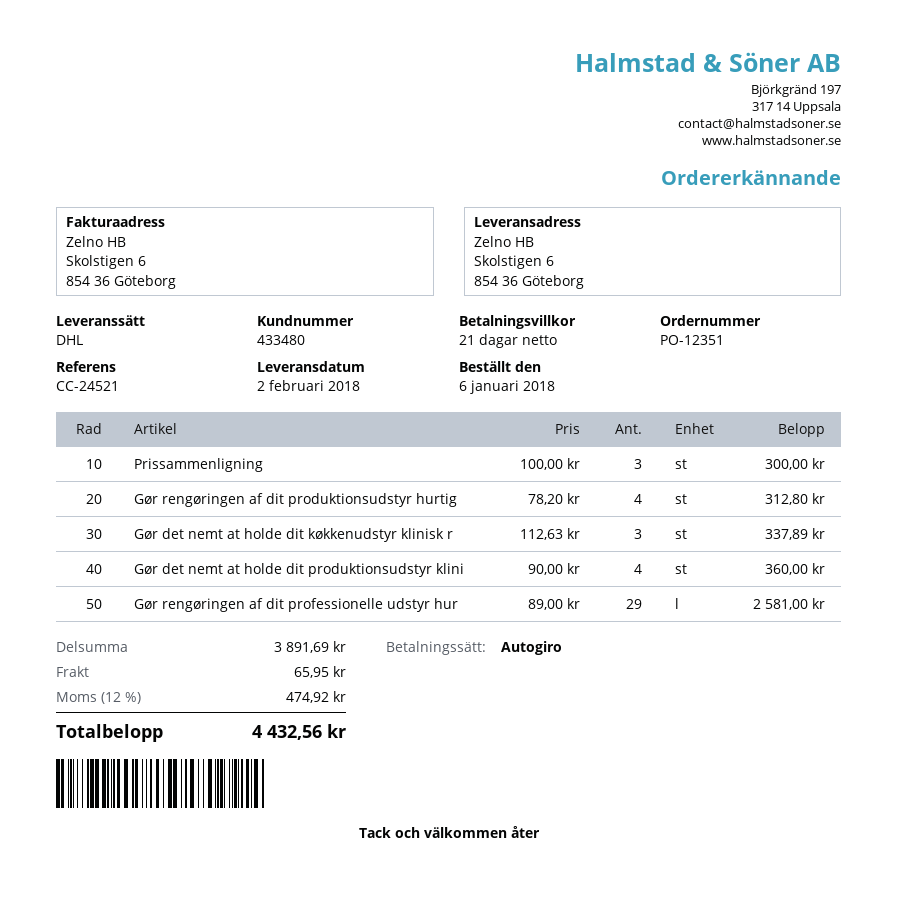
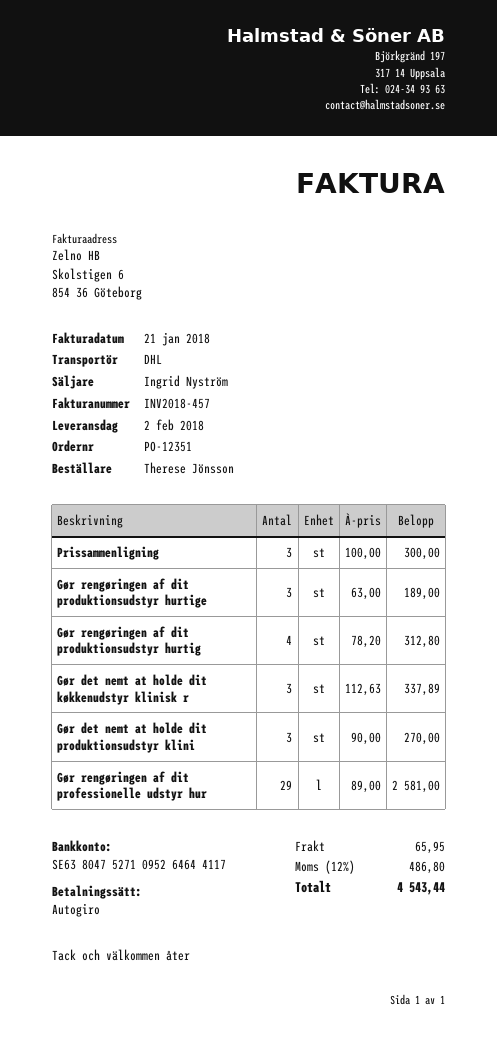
Gør det nemt at holde dit produktionsudstyr klini: 4 x 90.00 = 360.00 -> 3 x 90.00 = 270.00
Gør rengøringen af dit produktionsudstyr hurtige: none -> 3 x 63.00 = 189.00
tax: 12% = 474.92 -> 12% = 486.80
total: 4432.56 -> 4543.44

